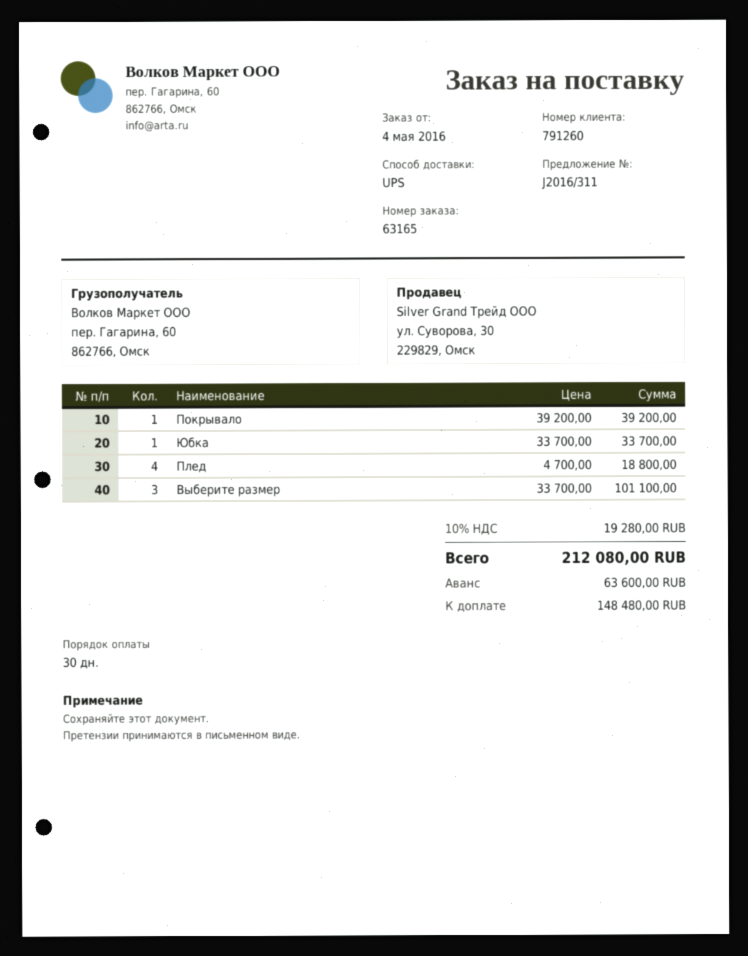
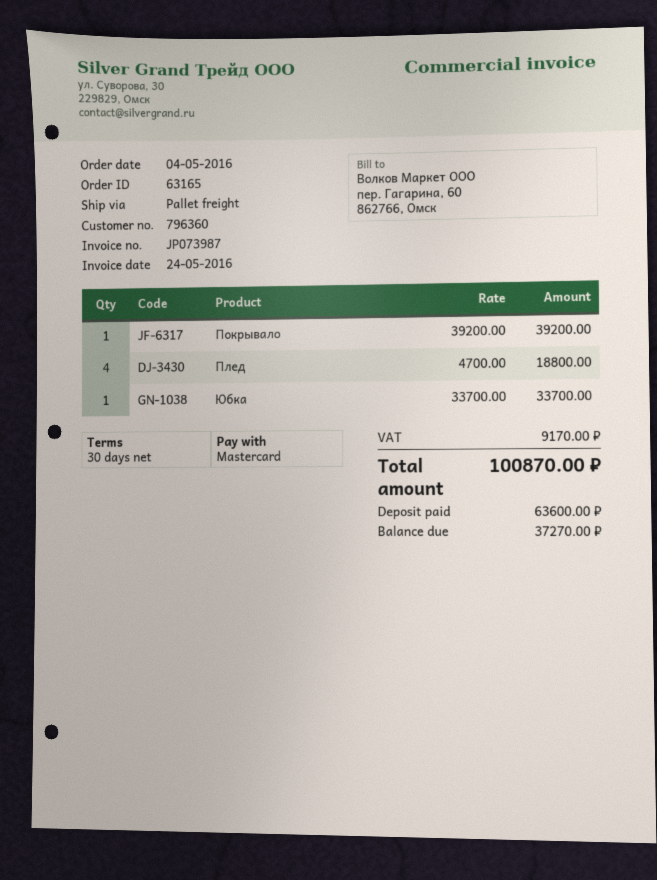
customer number: 791260 -> 796360
shipping method: UPS -> pallet freight
Выберите размер: 3 x 33700.00 = 101100.00 -> none
tax: 19280.00 -> 9170.00
total: 212080.00 -> 100870.00
balance: 148480.00 -> 37270.00

